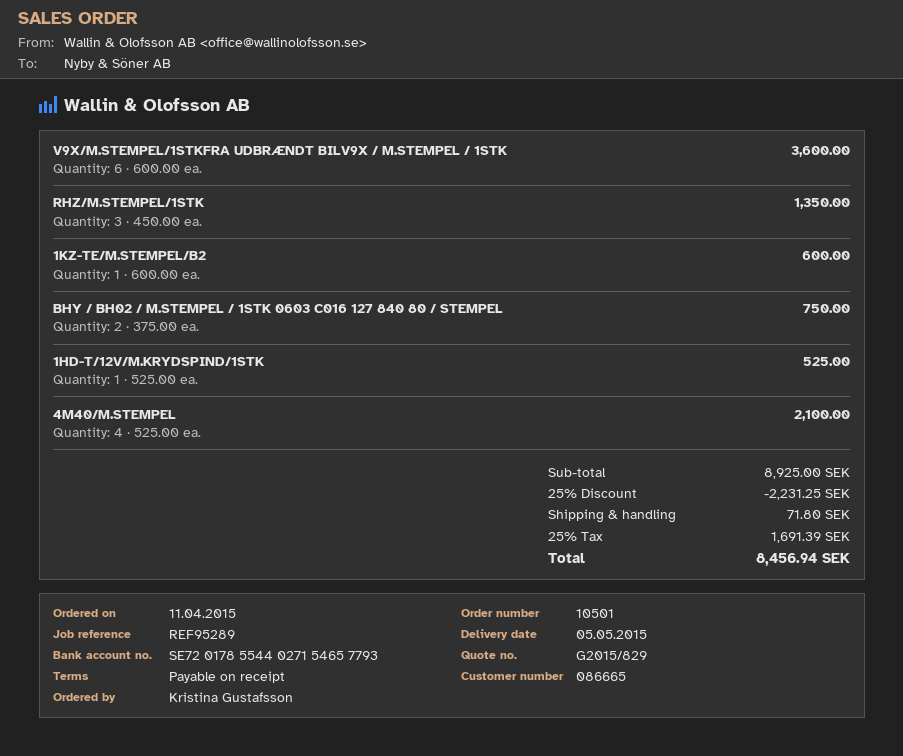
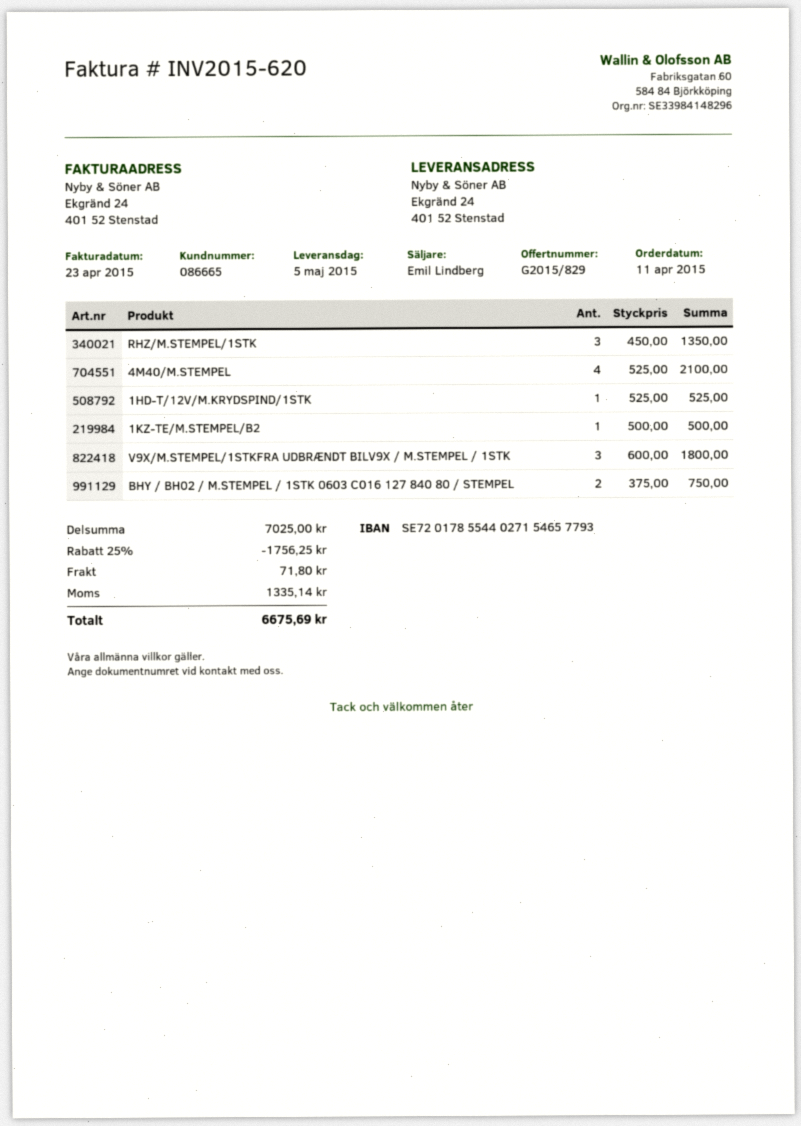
V9X/M.STEMPEL/1STKFRA UDBRÆNDT BILV9X / M.STEMPEL / 1STK: 6 x 600.00 = 3600.00 -> 3 x 600.00 = 1800.00
1KZ-TE/M.STEMPEL/B2: 1 x 600.00 = 600.00 -> 1 x 500.00 = 500.00
subtotal: 8925.00 -> 7025.00
discount: 25% = 2231.25 -> 25% = 1756.25
tax: 1691.39 -> 1335.14
total: 8456.94 -> 6675.69

